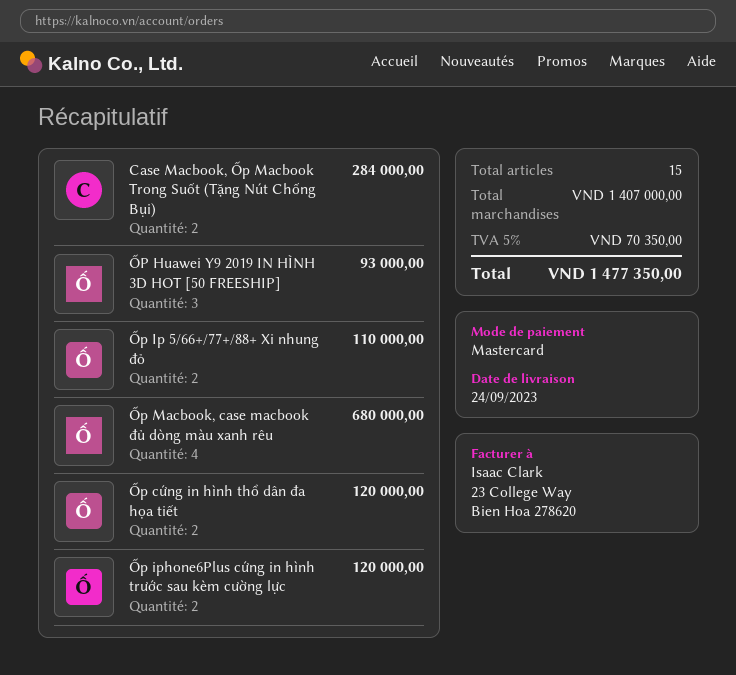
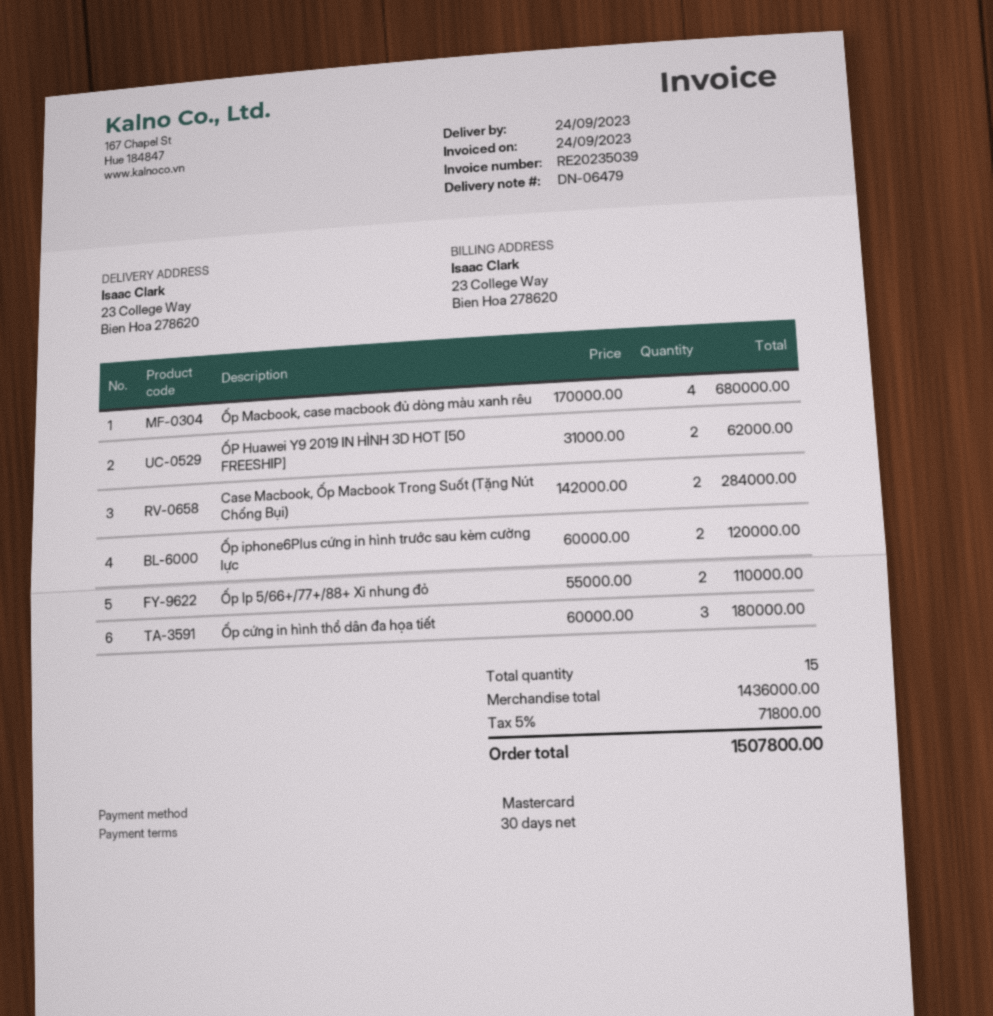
ỐP Huawei Y9 2019 IN HÌNH 3D HOT [50 FREESHIP]: 3 for 93000.00 -> 2 for 62000.00
Ốp cứng in hình thổ dân đa họa tiết: 2 for 120000.00 -> 3 for 180000.00
subtotal: 1407000.00 -> 1436000.00
tax: 5% = 70350.00 -> 5% = 71800.00
total: 1477350.00 -> 1507800.00

